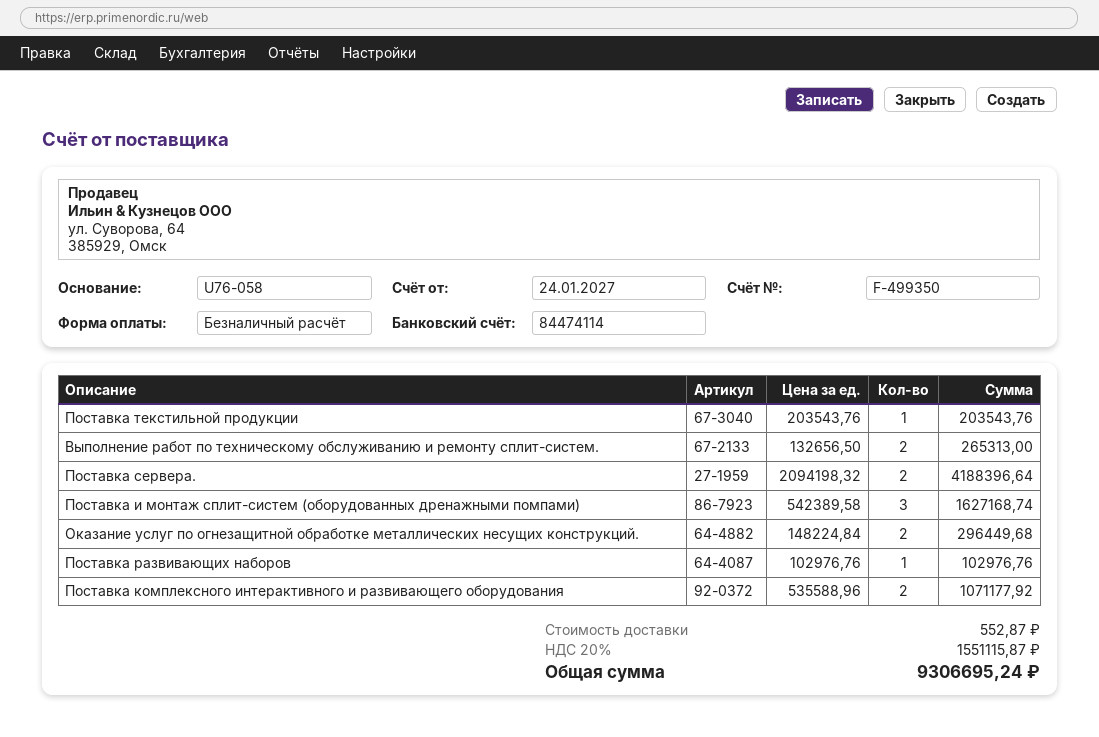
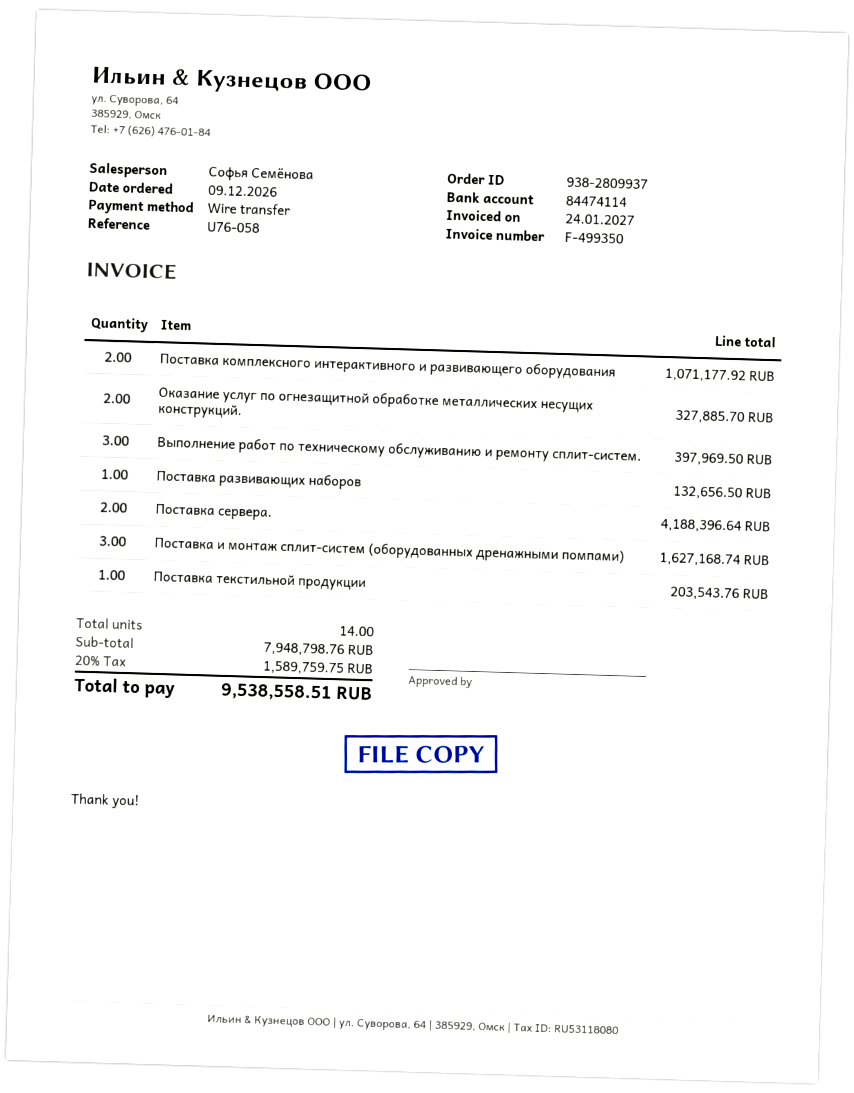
Выполнение работ по техническому обслуживанию и ремонту сплит-систем.: 2 for 265313.00 -> 3 for 397969.50
Оказание услуг по огнезащитной обработке металлических несущих конструкций.: 2 for 296449.68 -> 2 for 327885.70
Поставка развивающих наборов: 1 for 102976.76 -> 1 for 132656.50
shipping: 552.87 -> none
tax: 20% = 1551115.87 -> 20% = 1589759.75
total: 9306695.24 -> 9538558.51

